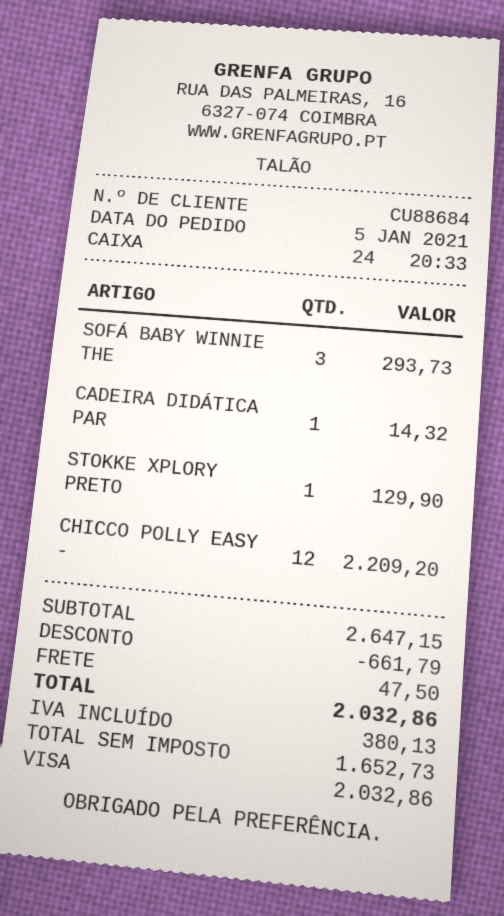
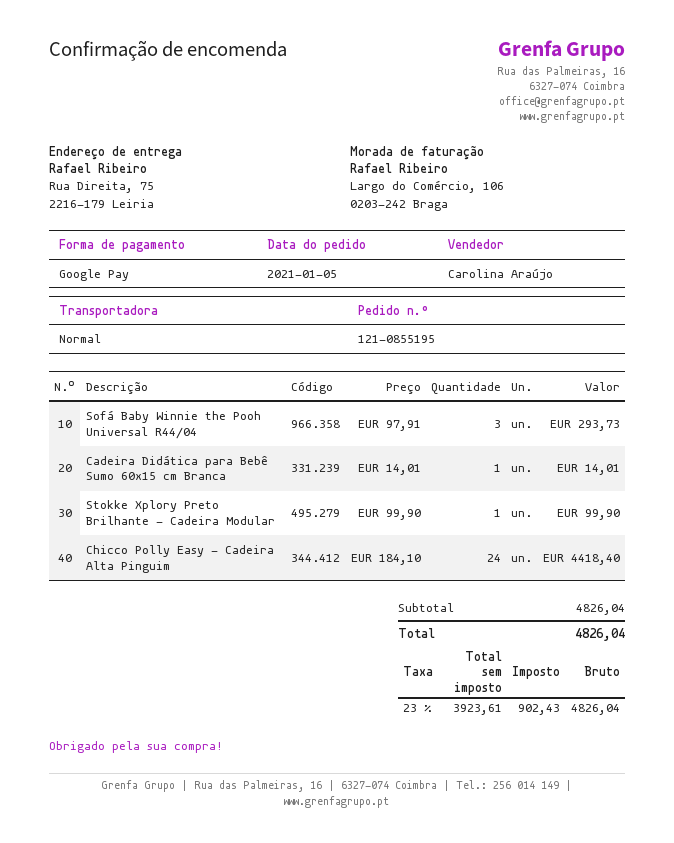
payment method: Visa -> Google Pay
CADEIRA DIDÁTICA PAR: 1 for 14.32 -> 1 for 14.01
STOKKE XPLORY PRETO: 1 for 129.90 -> 1 for 99.90
CHICCO POLLY EASY -: 12 for 2209.20 -> 24 for 4418.40
subtotal: 2647.15 -> 4826.04
discount: 661.79 -> none
shipping: 47.50 -> none
net: 1652.73 -> 3923.61
tax: 380.13 -> 902.43
total: 2032.86 -> 4826.04

